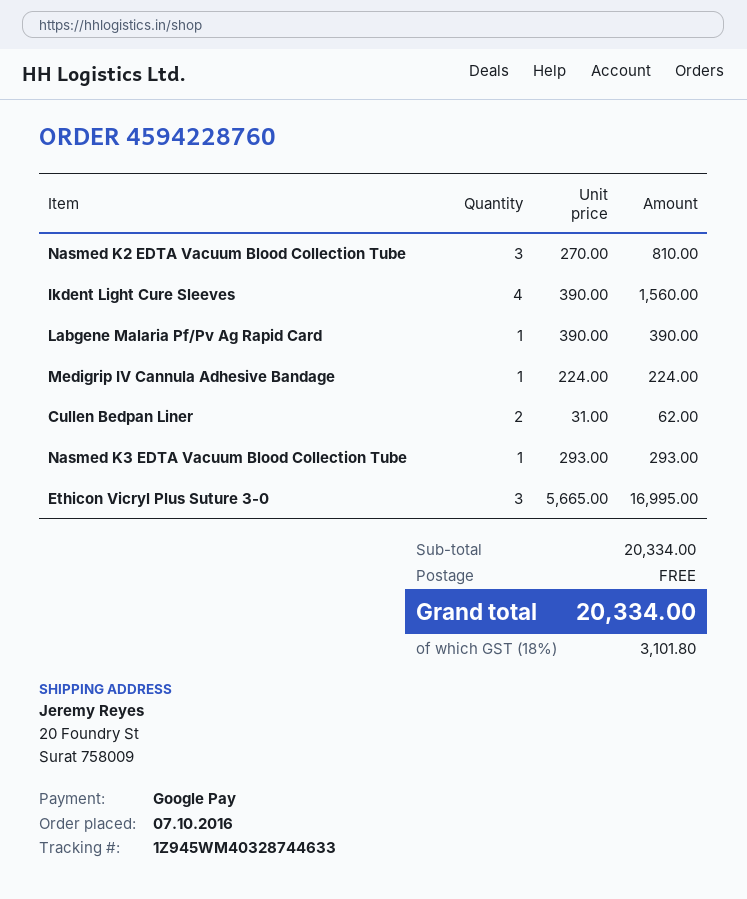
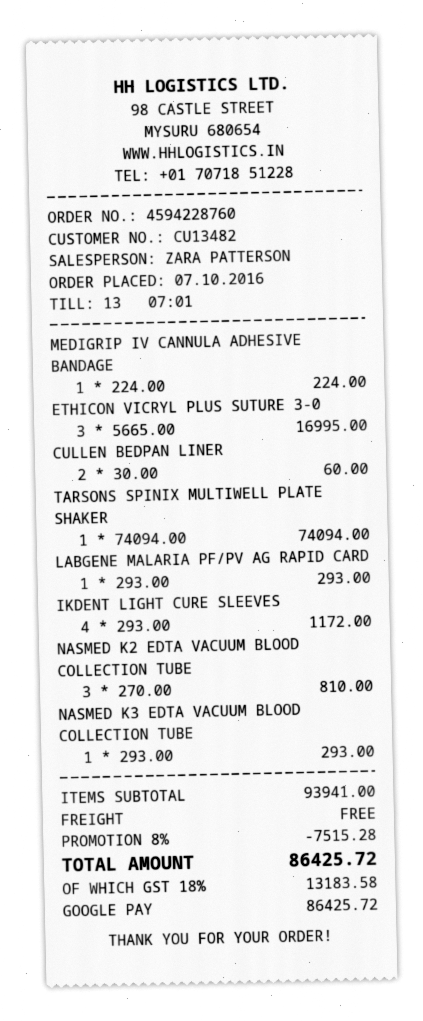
Ikdent Light Cure Sleeves: 4 x 390.00 = 1560.00 -> 4 x 293.00 = 1172.00
Labgene Malaria Pf/Pv Ag Rapid Card: 1 x 390.00 = 390.00 -> 1 x 293.00 = 293.00
Cullen Bedpan Liner: 2 x 31.00 = 62.00 -> 2 x 30.00 = 60.00
TARSONS SPINIX MULTIWELL PLATE SHAKER: none -> 1 x 74094.00 = 74094.00
subtotal: 20334.00 -> 93941.00
discount: none -> 8% = 7515.28
tax: 18% = 3101.80 -> 18% = 13183.58
total: 20334.00 -> 86425.72

